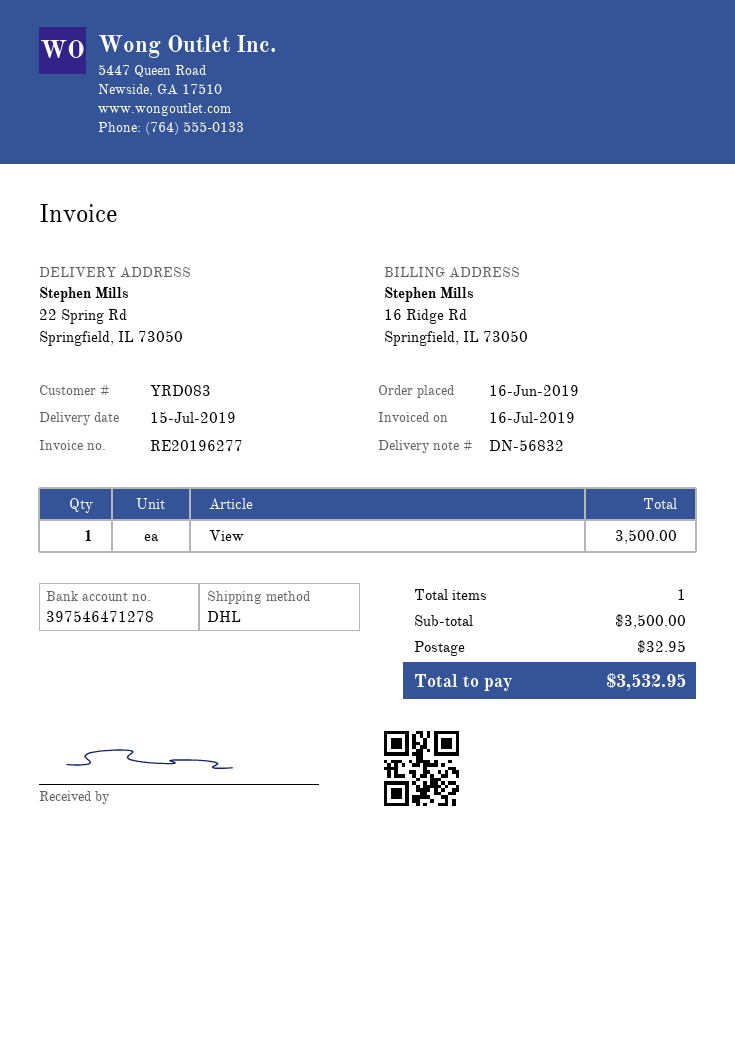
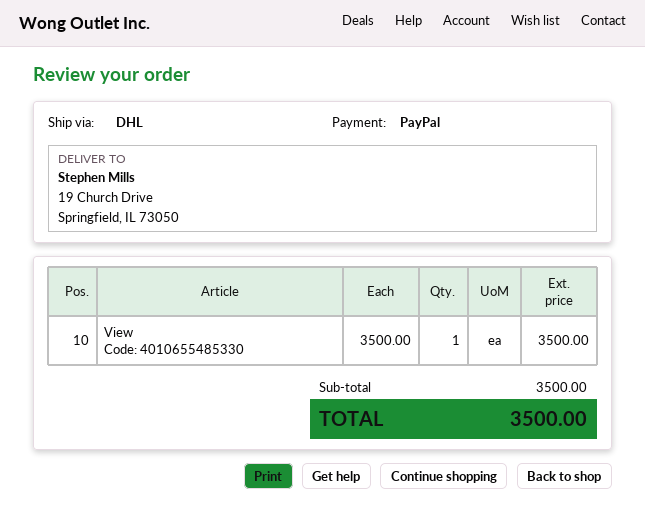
ship to: 22 Spring Rd, Springfield, IL 73050 -> 19 Church Drive, Springfield, IL 73050
shipping: 32.95 -> none
total: 3532.95 -> 3500.00

